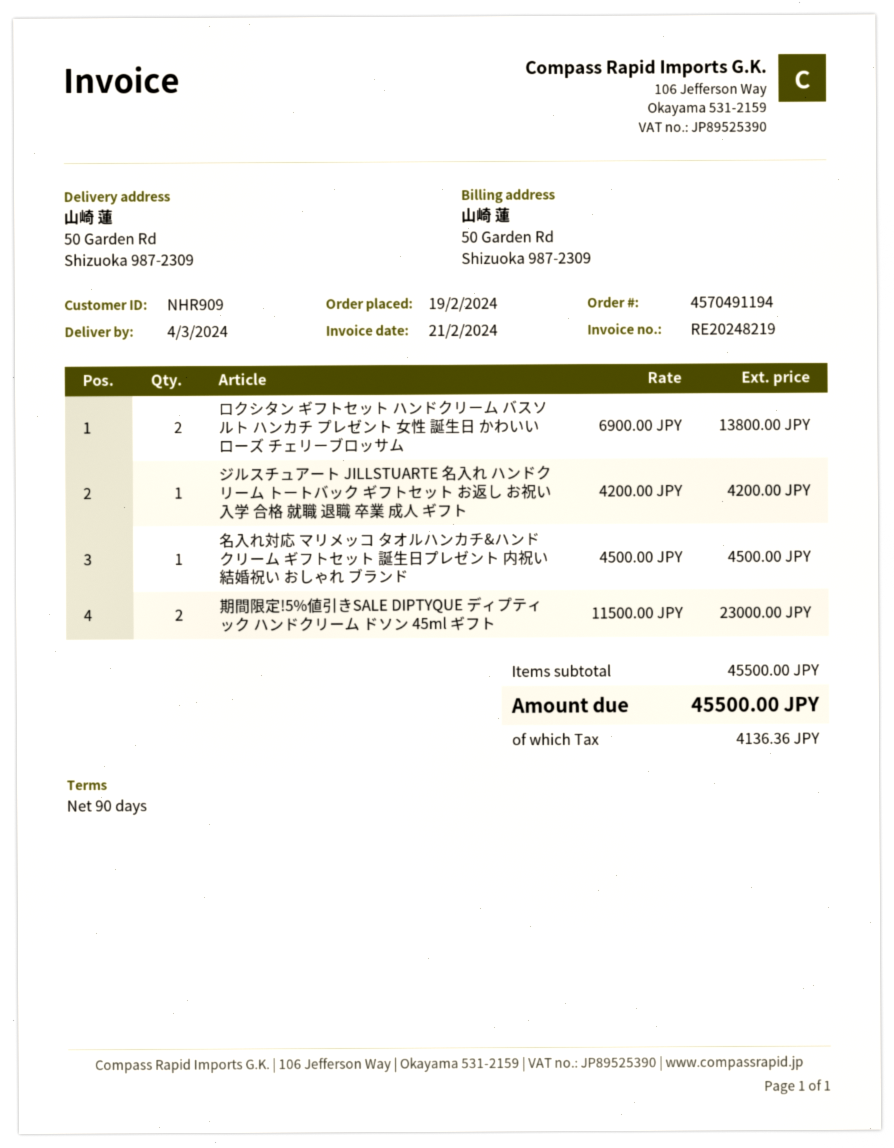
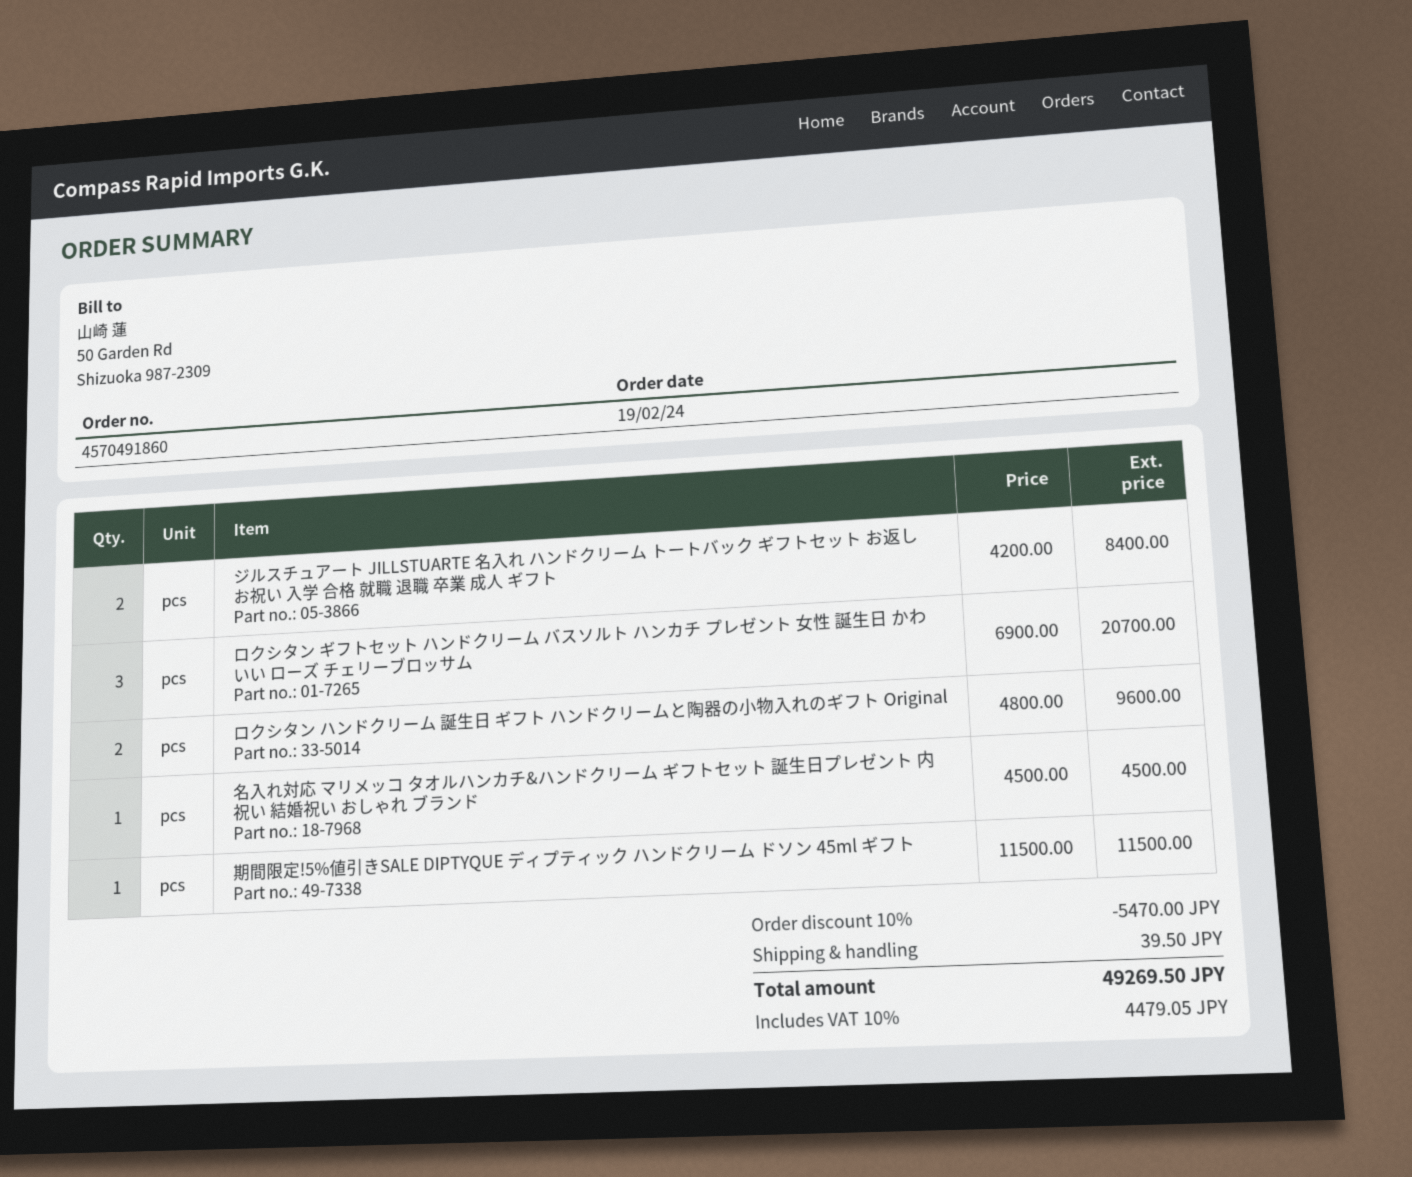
order number: 4570491194 -> 4570491860
ロクシタン ギフトセット ハンドクリーム バスソルト ハンカチ プレゼント 女性 誕生日 かわいい ローズ チェリーブロッサム: 2 x 6900.00 = 13800.00 -> 3 x 6900.00 = 20700.00
ジルスチュアート JILLSTUARTE 名入れ ハンドクリーム トートバック ギフトセット お返し お祝い 入学 合格 就職 退職 卒業 成人 ギフト: 1 x 4200.00 = 4200.00 -> 2 x 4200.00 = 8400.00
期間限定!5%値引きSALE DIPTYQUE ディプティック ハンドクリーム ドソン 45ml ギフト: 2 x 11500.00 = 23000.00 -> 1 x 11500.00 = 11500.00
ロクシタン ハンドクリーム 誕生日 ギフト ハンドクリームと陶器の小物入れのギフト Original: none -> 2 x 4800.00 = 9600.00
discount: none -> 10% = 5470.00
shipping: none -> 39.50
tax: 4136.36 -> 4479.05
total: 45500.00 -> 49269.50

